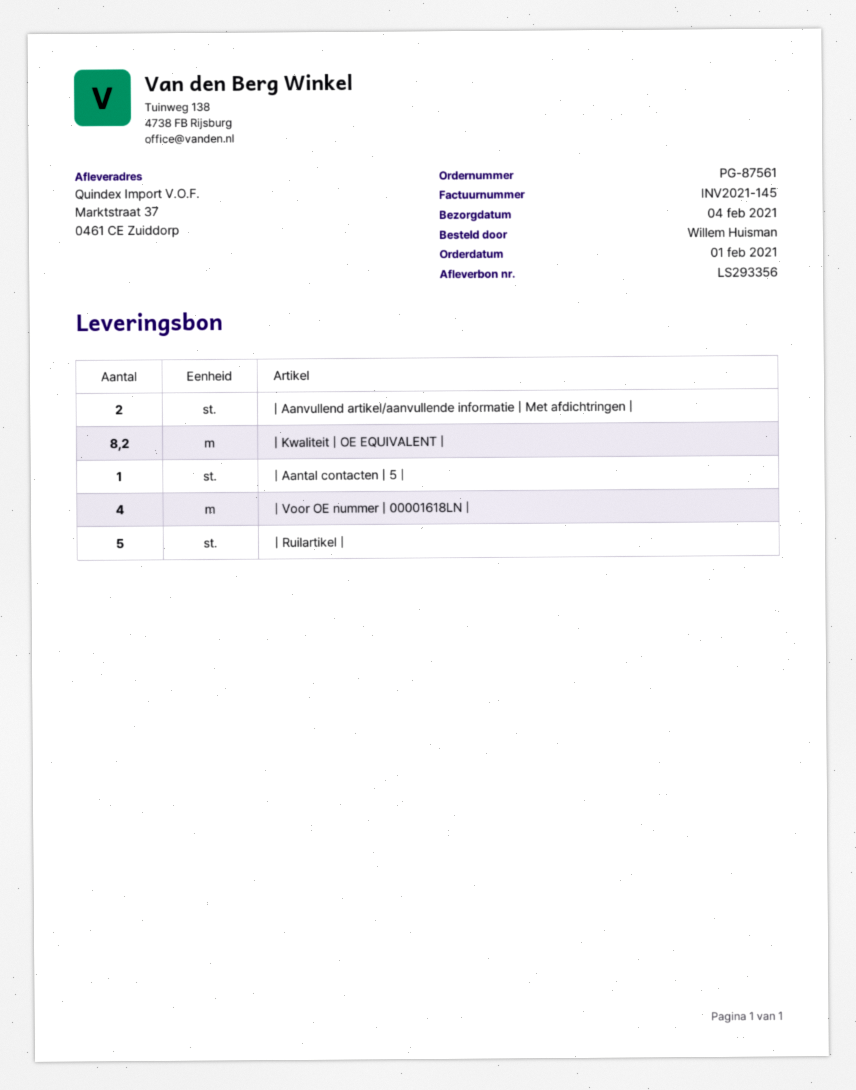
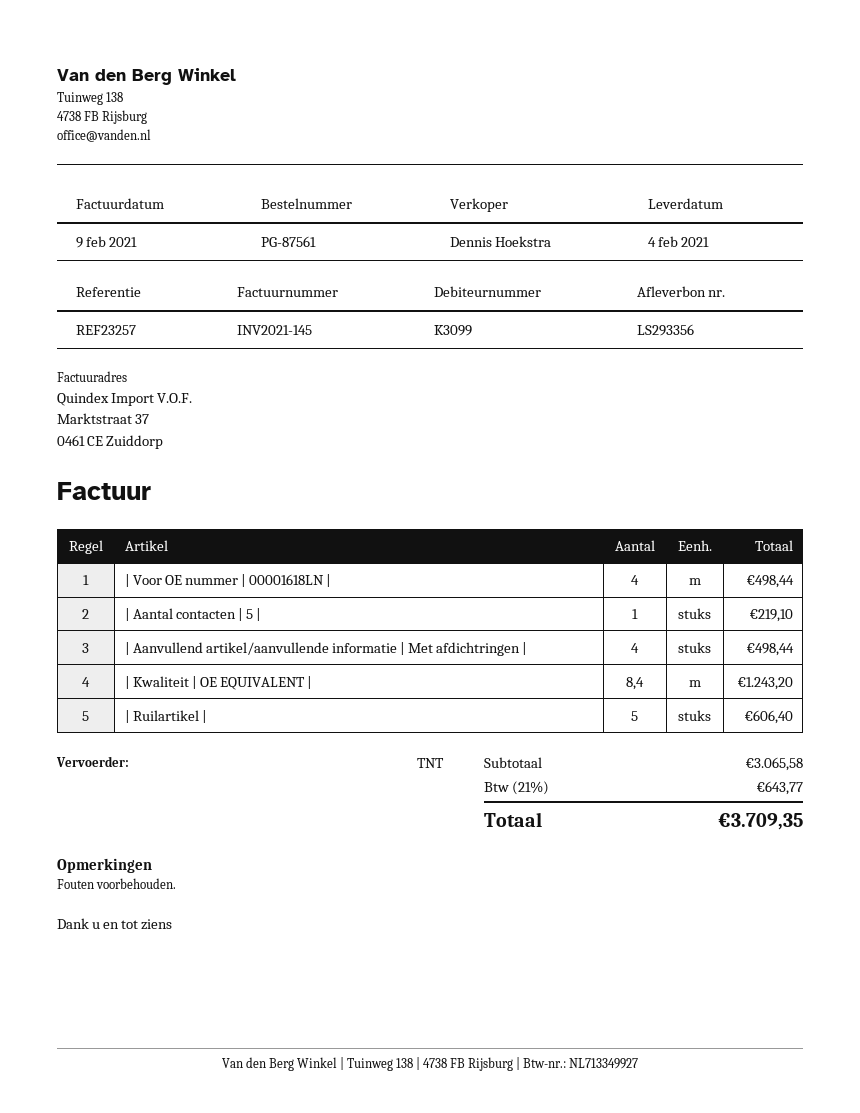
| Aanvullend artikel/aanvullende informatie | Met afdichtringen |: 2 -> 4
| Kwaliteit | OE EQUIVALENT |: 8.2 -> 8.4

